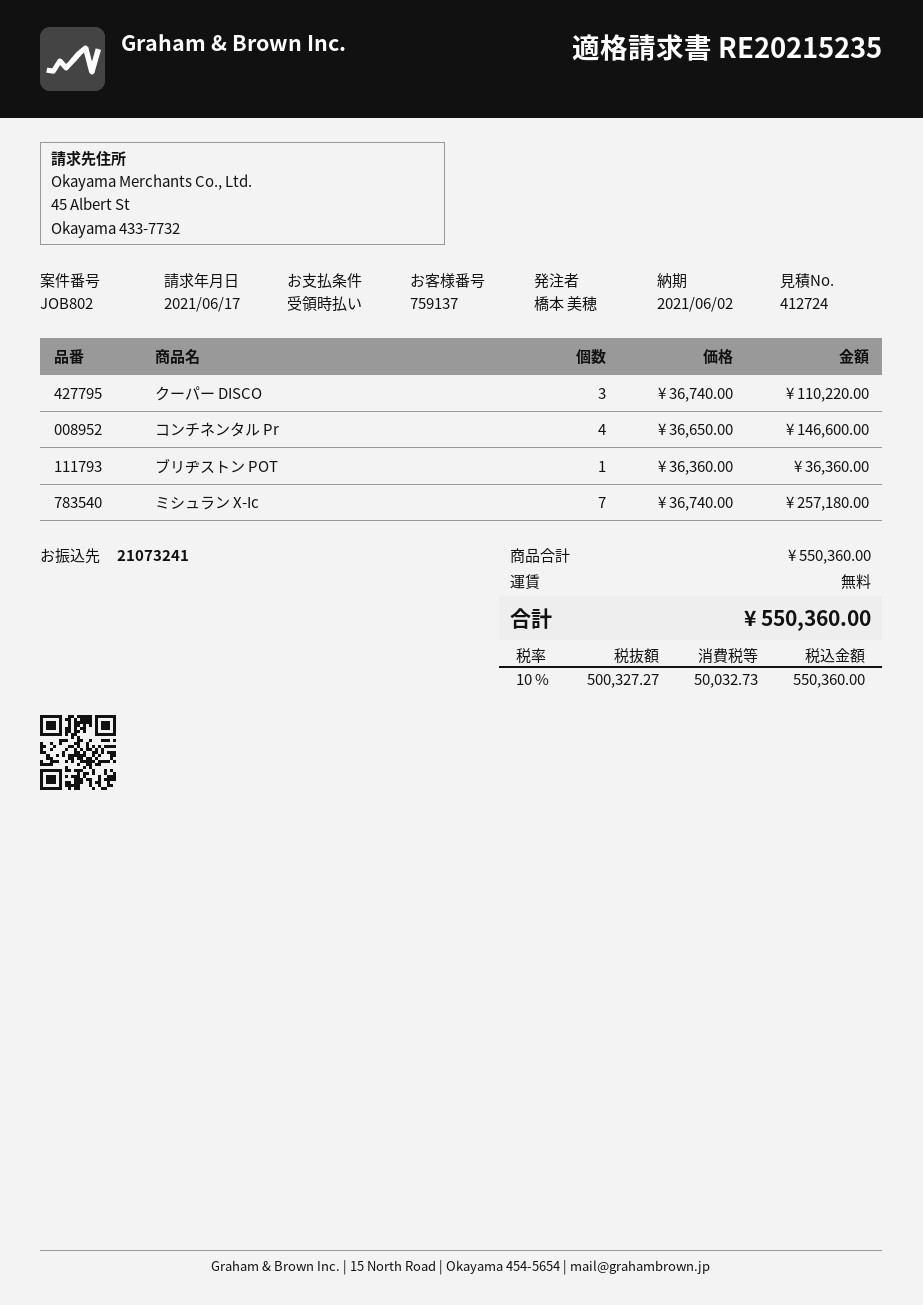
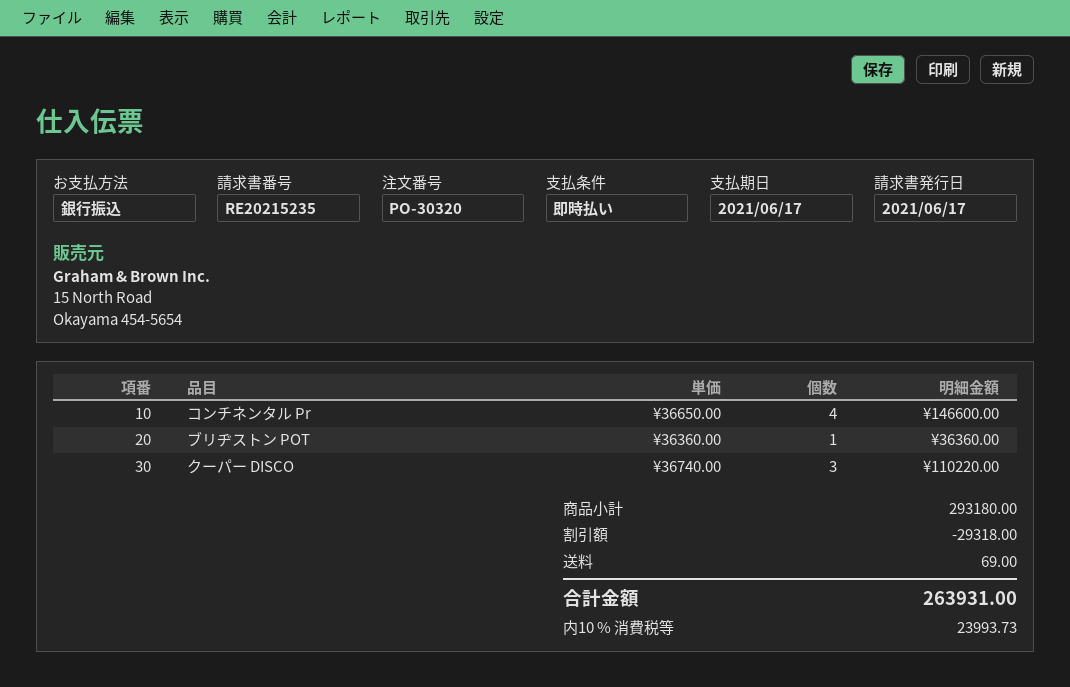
ミシュラン X-Ic: 7 x 36740.00 = 257180.00 -> none
subtotal: 550360.00 -> 293180.00
discount: none -> 29318.00
shipping: 0.00 -> 69.00
tax: 10% = 50032.73 -> 10% = 23993.73
total: 550360.00 -> 263931.00

